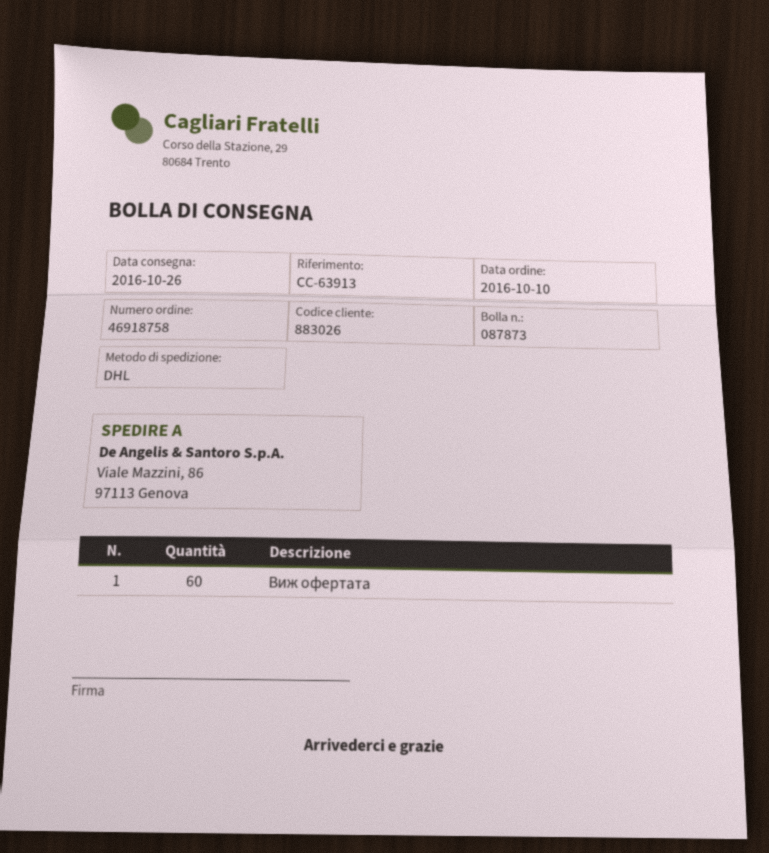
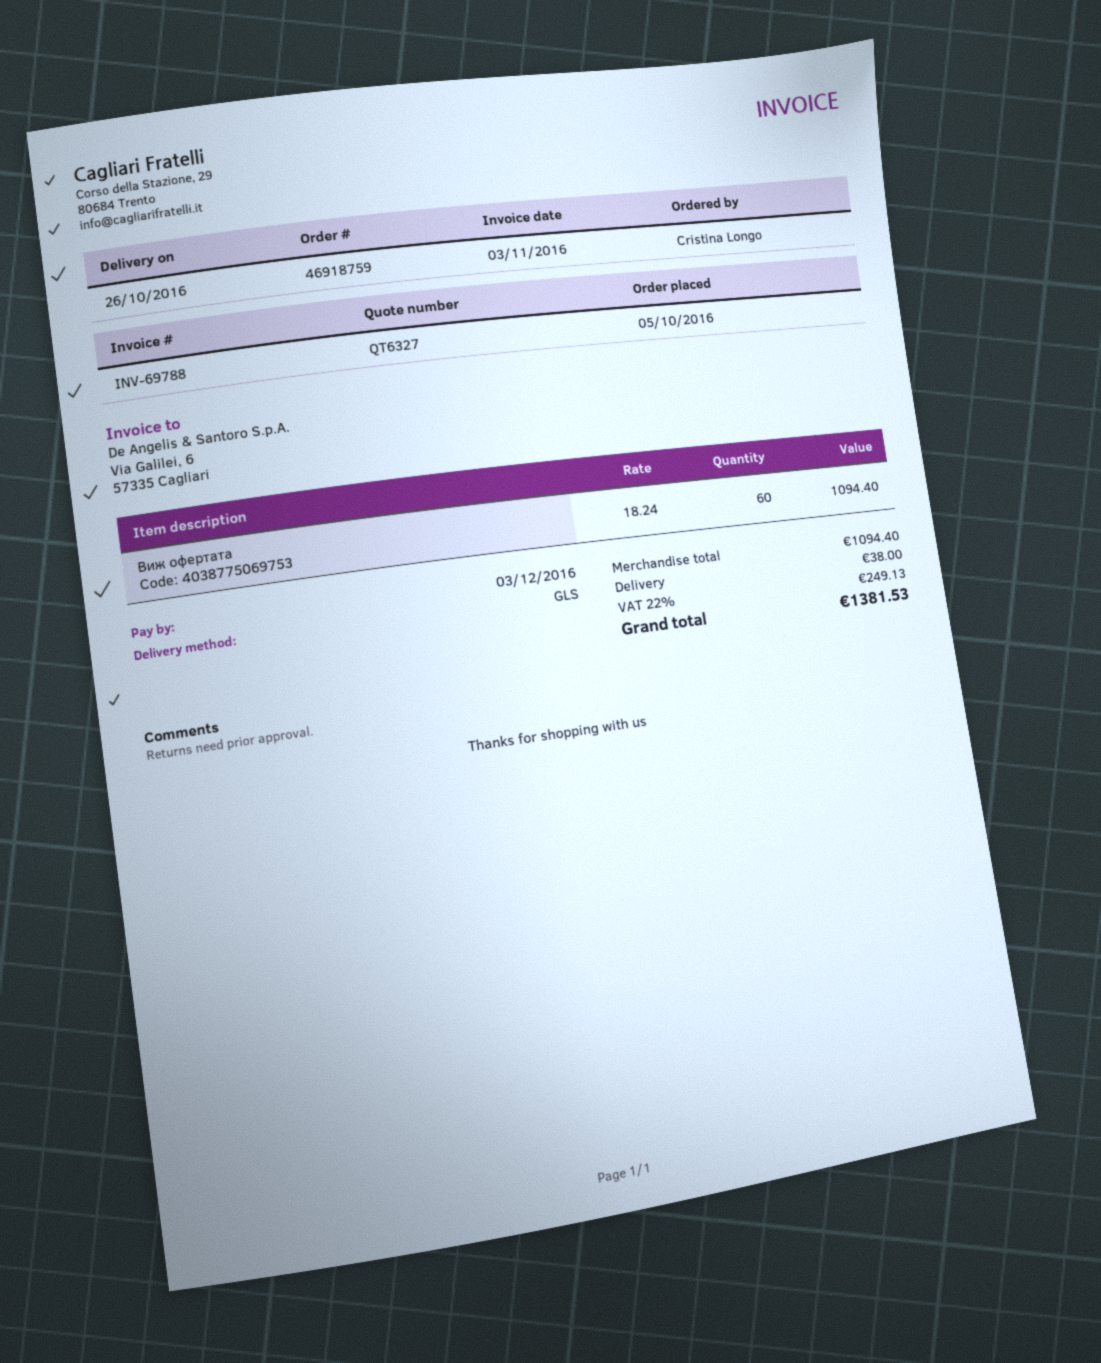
order number: 46918758 -> 46918759
order date: 2016-10-10 -> 2016-10-05
shipping method: DHL -> GLS

